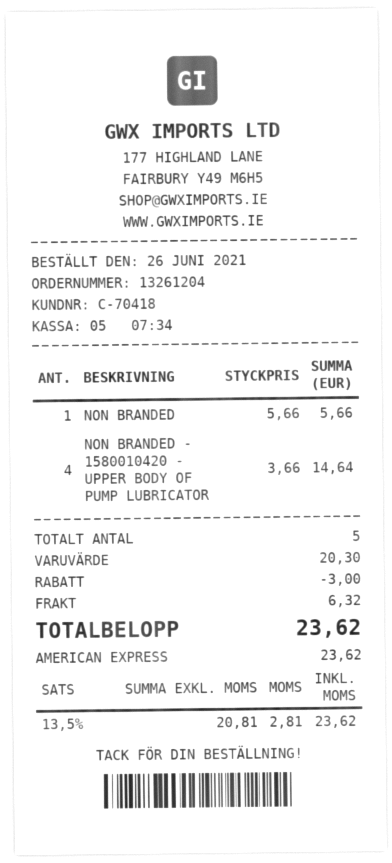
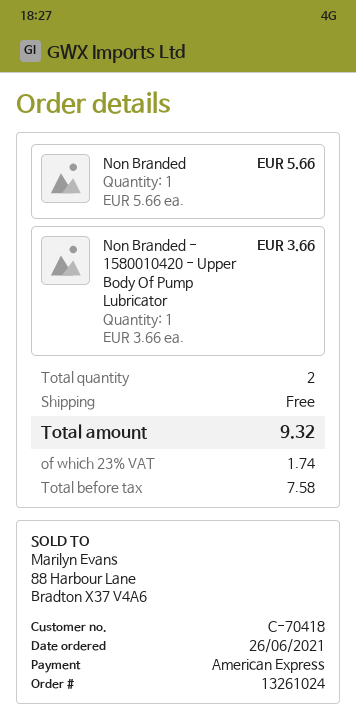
order number: 13261204 -> 13261024
NON BRANDED - 1580010420 - UPPER BODY OF PUMP LUBRICATOR: 4 x 3.66 = 14.64 -> 1 x 3.66 = 3.66
total quantity: 5 -> 2
discount: 3.00 -> none
shipping: 6.32 -> 0.00
net: 20.81 -> 7.58
tax: 13.5% = 2.81 -> 23% = 1.74
total: 23.62 -> 9.32

